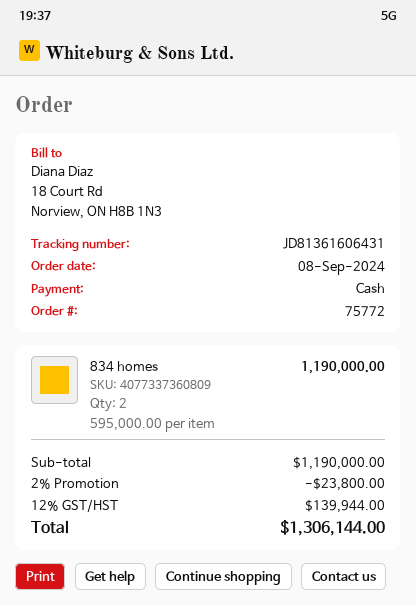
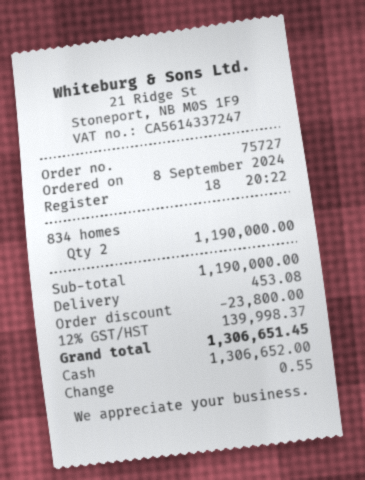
order number: 75772 -> 75727
shipping: none -> 453.08
tax: 12% = 139944.00 -> 12% = 139998.37
total: 1306144.00 -> 1306651.45

